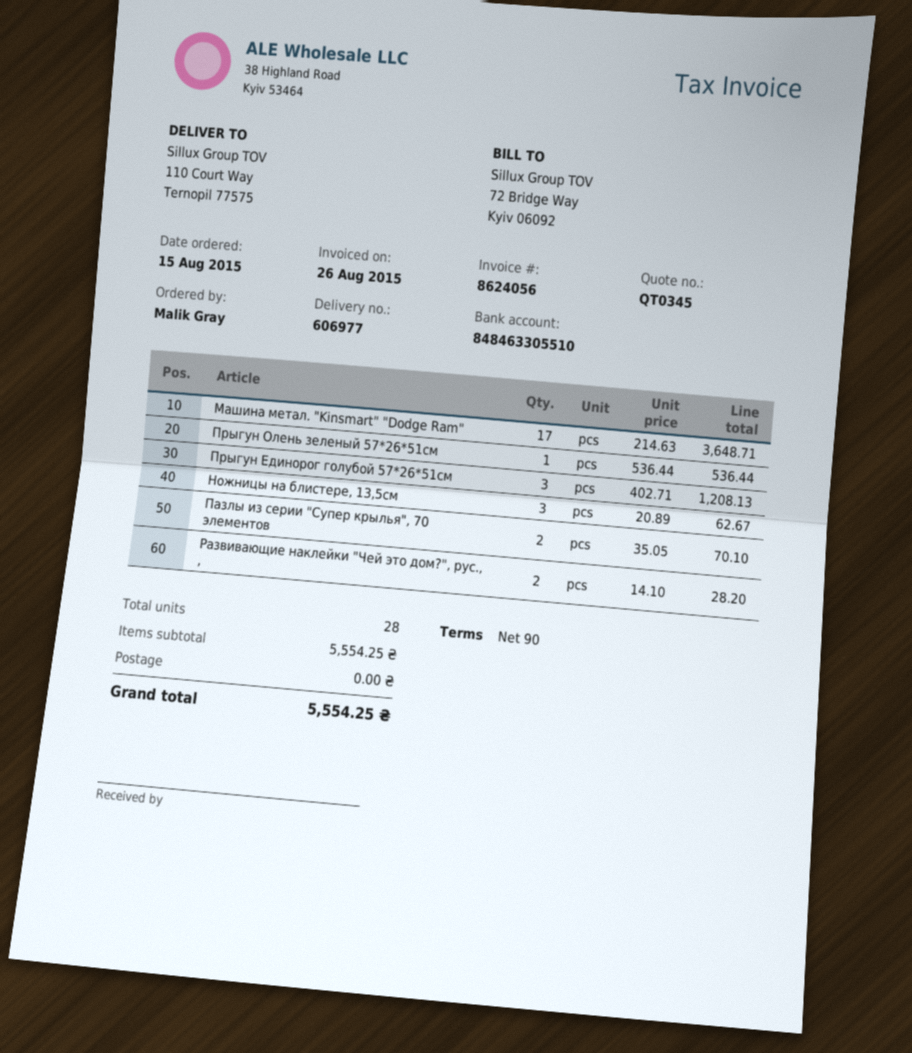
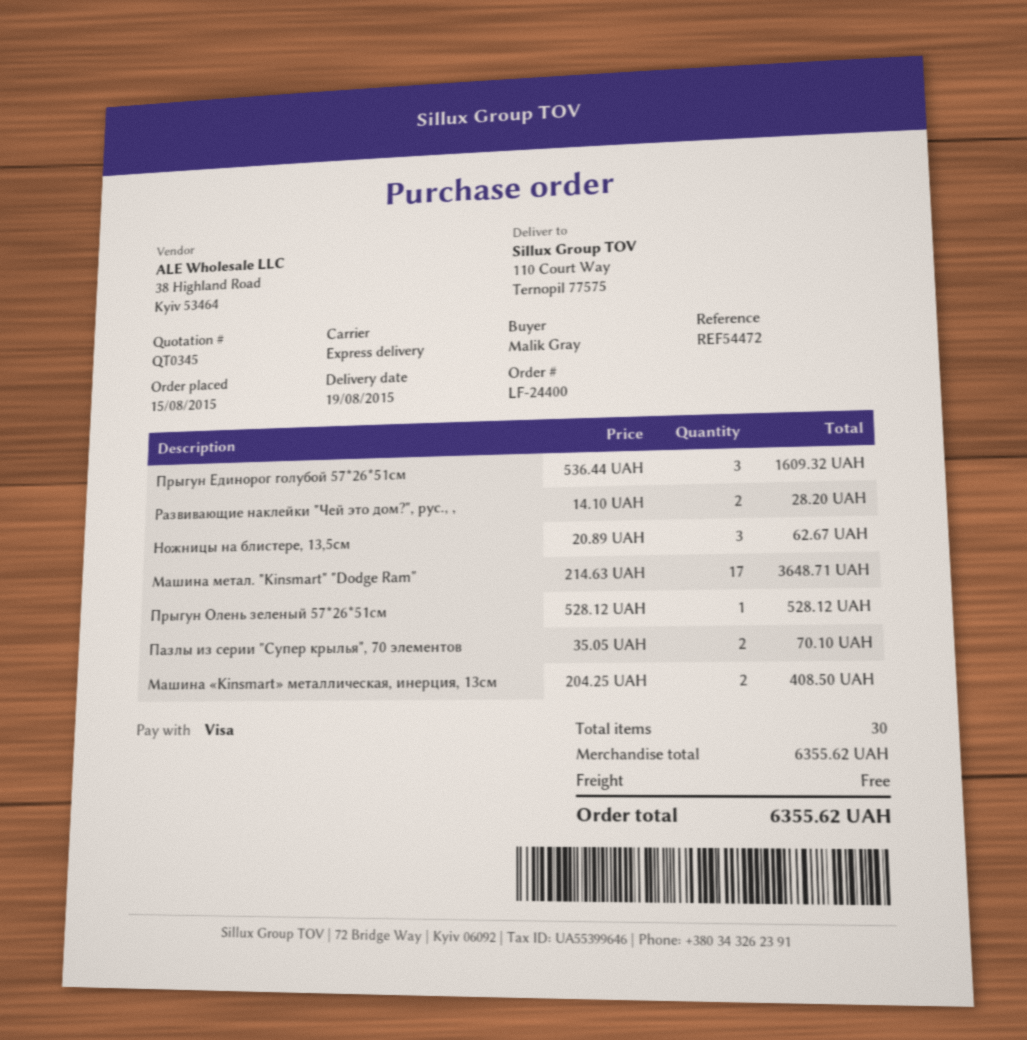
Прыгун Олень зеленый 57*26*51см: 1 x 536.44 = 536.44 -> 1 x 528.12 = 528.12
Прыгун Единорог голубой 57*26*51см: 3 x 402.71 = 1208.13 -> 3 x 536.44 = 1609.32
Машина «Kinsmart» металлическая, инерция, 13см: none -> 2 x 204.25 = 408.50
total quantity: 28 -> 30
subtotal: 5554.25 -> 6355.62
total: 5554.25 -> 6355.62

